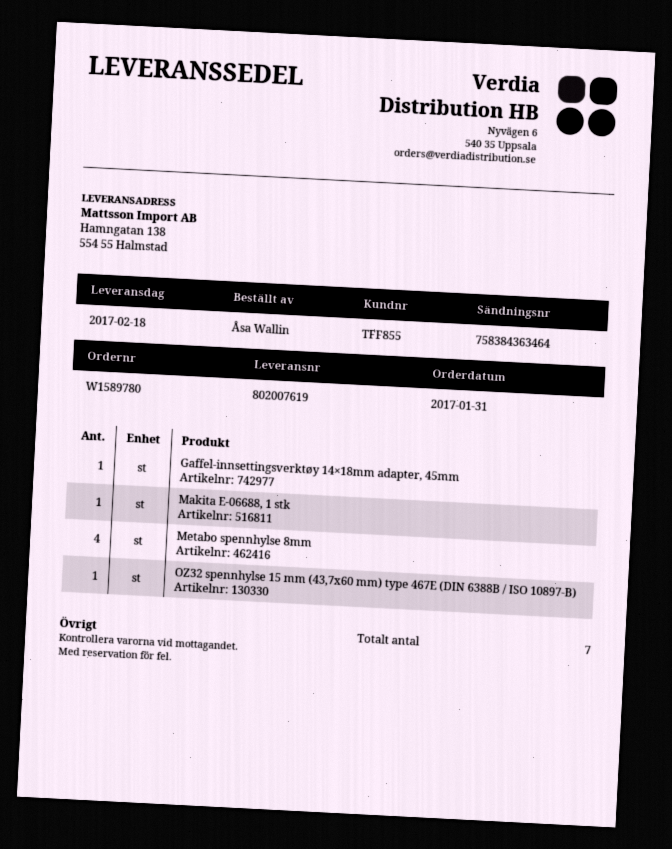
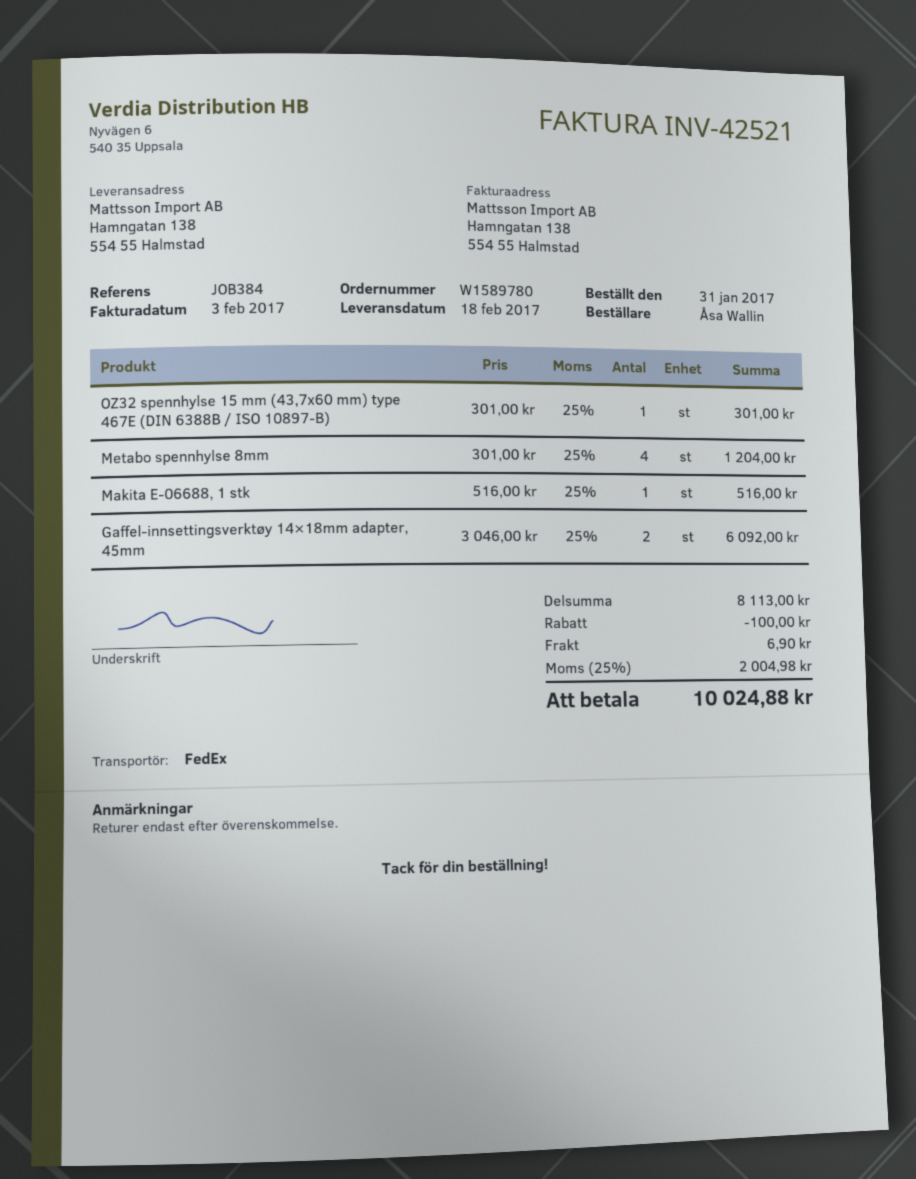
Gaffel-innsettingsverktøy 14×18mm adapter, 45mm: 1 -> 2

